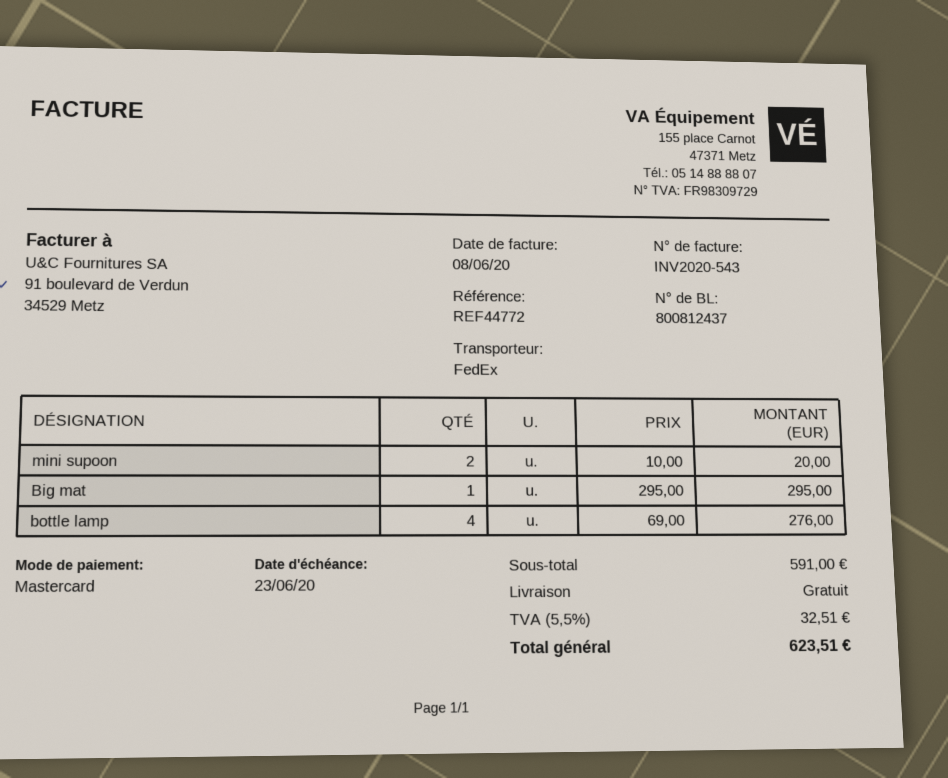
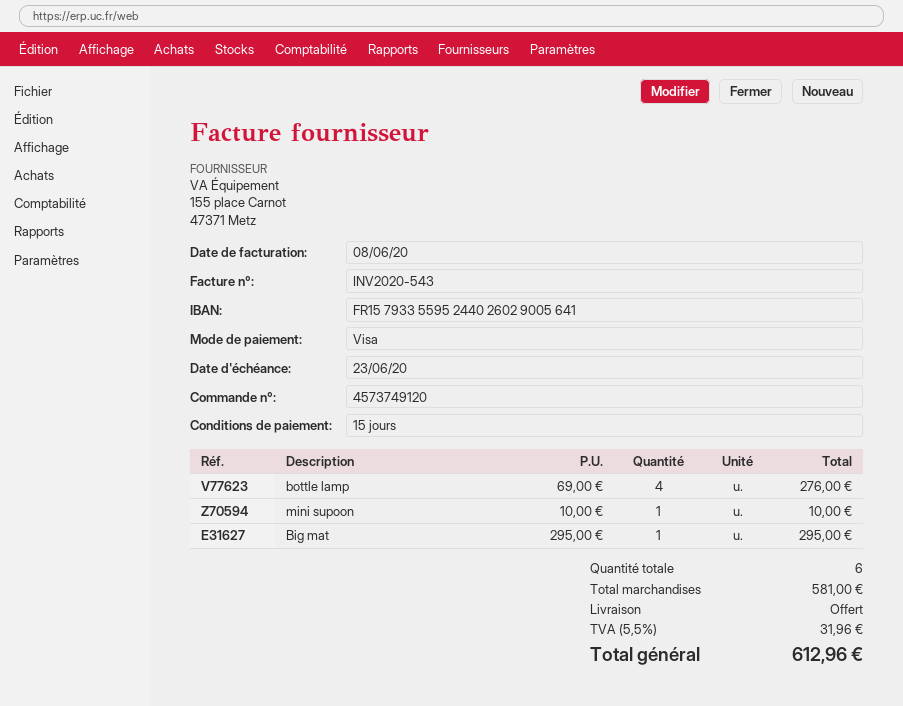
payment method: Mastercard -> Visa
mini supoon: 2 x 10.00 = 20.00 -> 1 x 10.00 = 10.00
subtotal: 591.00 -> 581.00
tax: 5.5% = 32.51 -> 5.5% = 31.96
total: 623.51 -> 612.96

